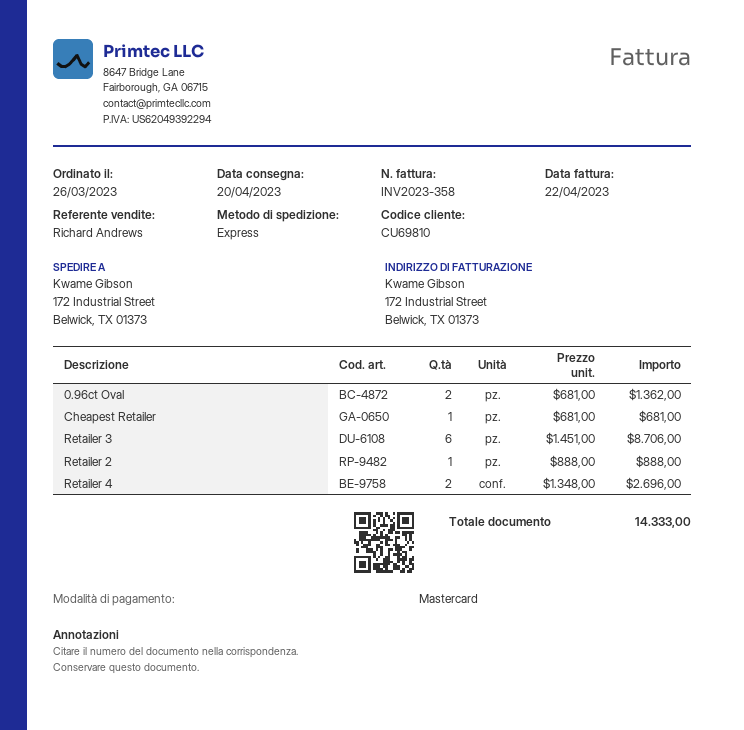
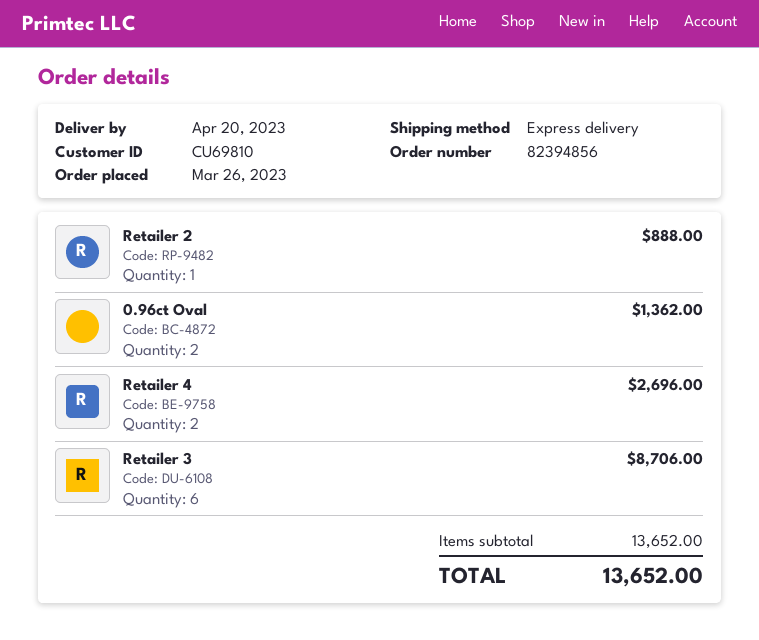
Cheapest Retailer: 1 for 681.00 -> none
total: 14333.00 -> 13652.00

